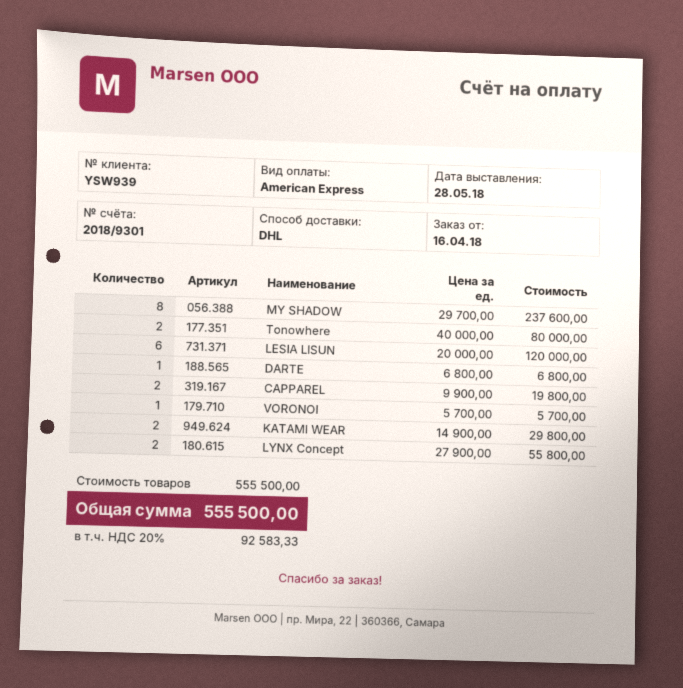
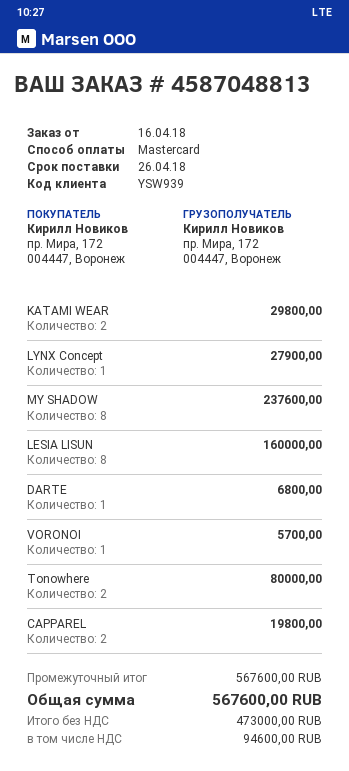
payment method: American Express -> Mastercard
LESIA LISUN: 6 for 120000.00 -> 8 for 160000.00
LYNX Concept: 2 for 55800.00 -> 1 for 27900.00
subtotal: 555500.00 -> 567600.00
tax: 92583.33 -> 94600.00
total: 555500.00 -> 567600.00

